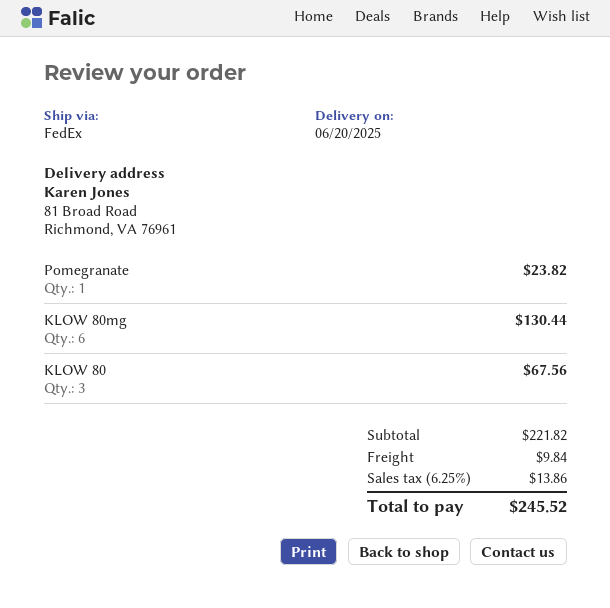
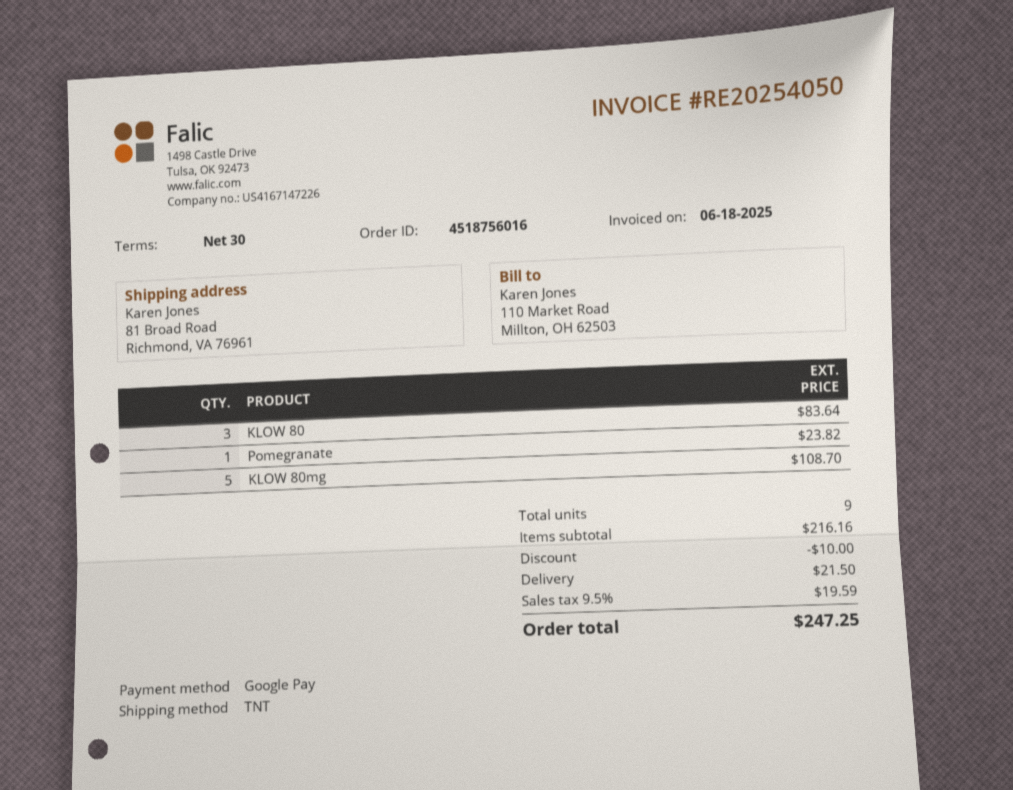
shipping method: FedEx -> TNT
KLOW 80mg: 6 for 130.44 -> 5 for 108.70
KLOW 80: 3 for 67.56 -> 3 for 83.64
subtotal: 221.82 -> 216.16
discount: none -> 10.00
shipping: 9.84 -> 21.50
tax: 6.25% = 13.86 -> 9.5% = 19.59
total: 245.52 -> 247.25

